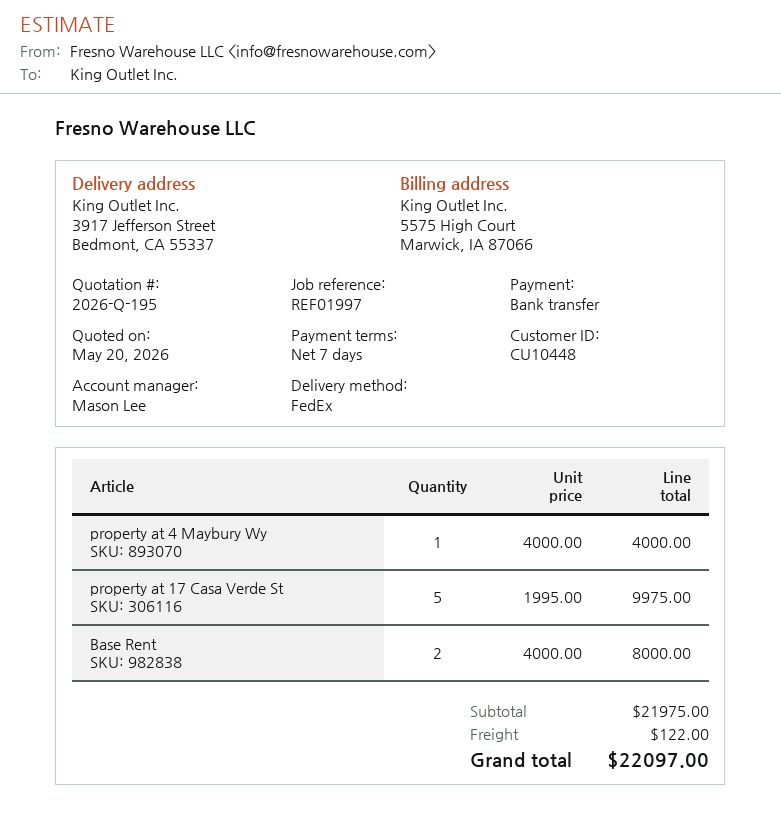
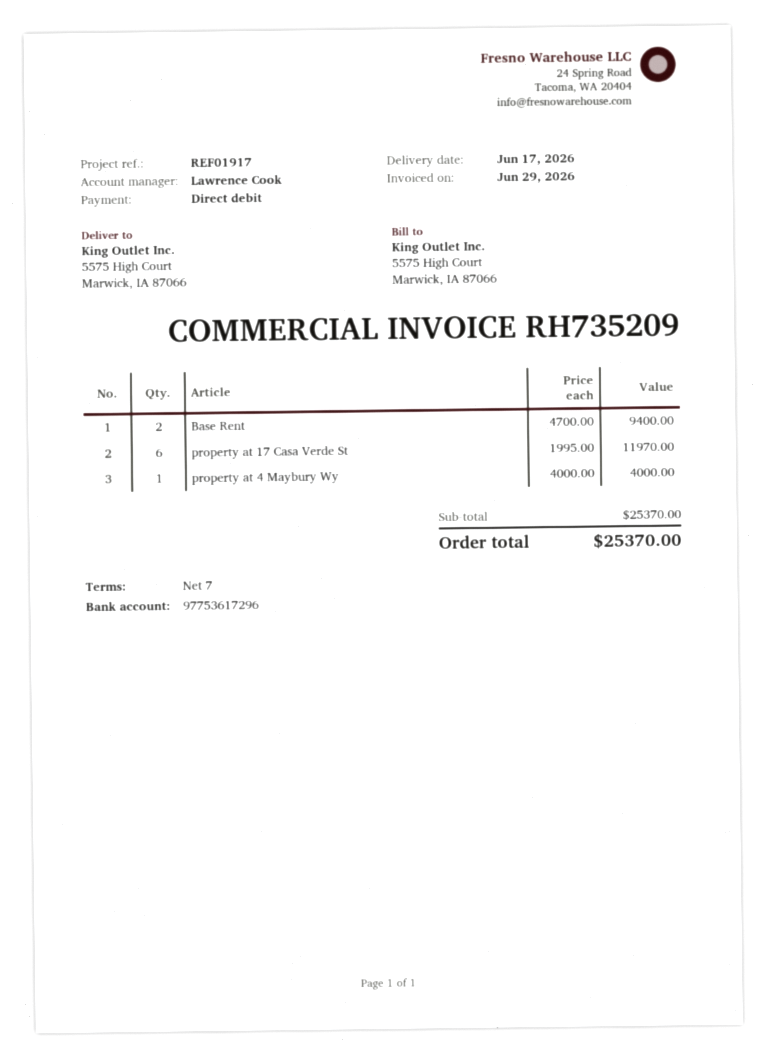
reference: REF01997 -> REF01917
sales rep: Mason Lee -> Lawrence Cook
payment method: bank transfer -> direct debit
ship to: 3917 Jefferson Street, Bedmont, CA 55337 -> 5575 High Court, Marwick, IA 87066
property at 17 Casa Verde St: 5 x 1995.00 = 9975.00 -> 6 x 1995.00 = 11970.00
Base Rent: 2 x 4000.00 = 8000.00 -> 2 x 4700.00 = 9400.00
subtotal: 21975.00 -> 25370.00
shipping: 122.00 -> none
total: 22097.00 -> 25370.00

